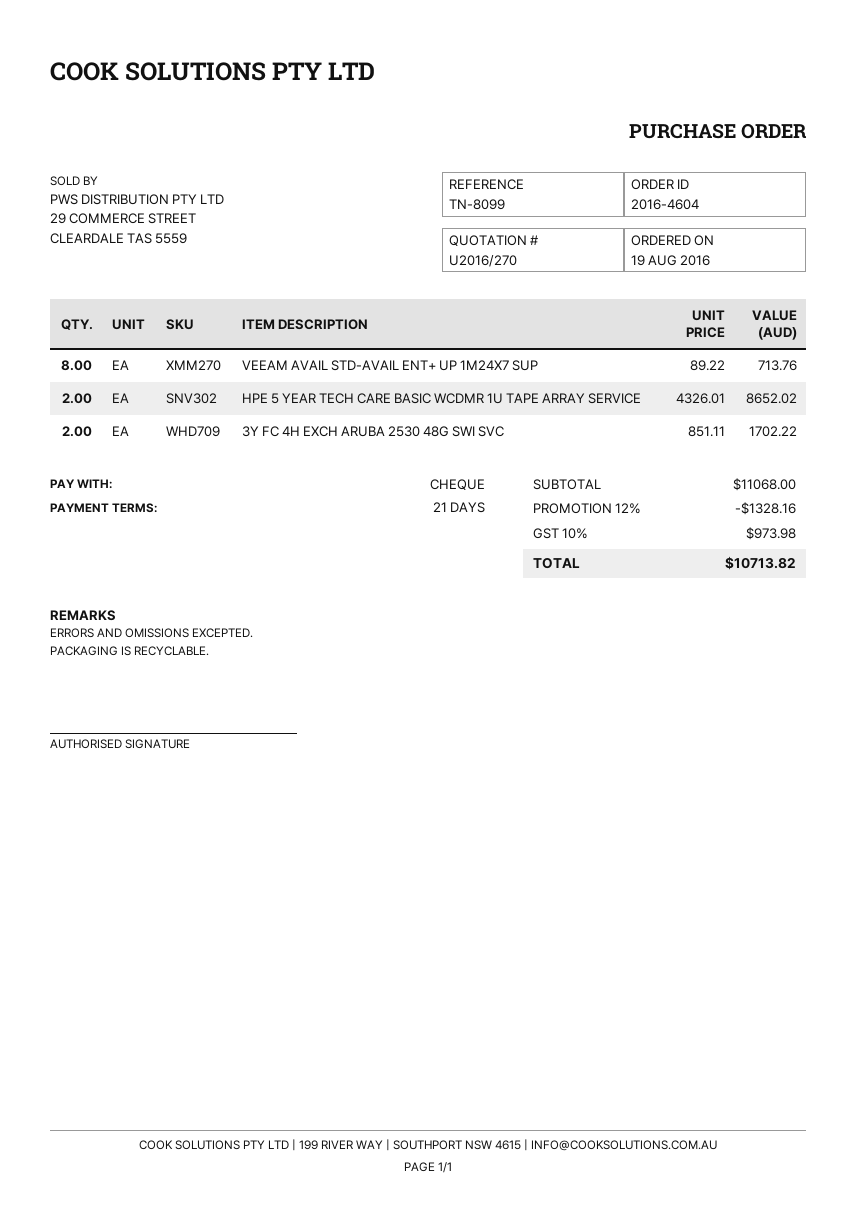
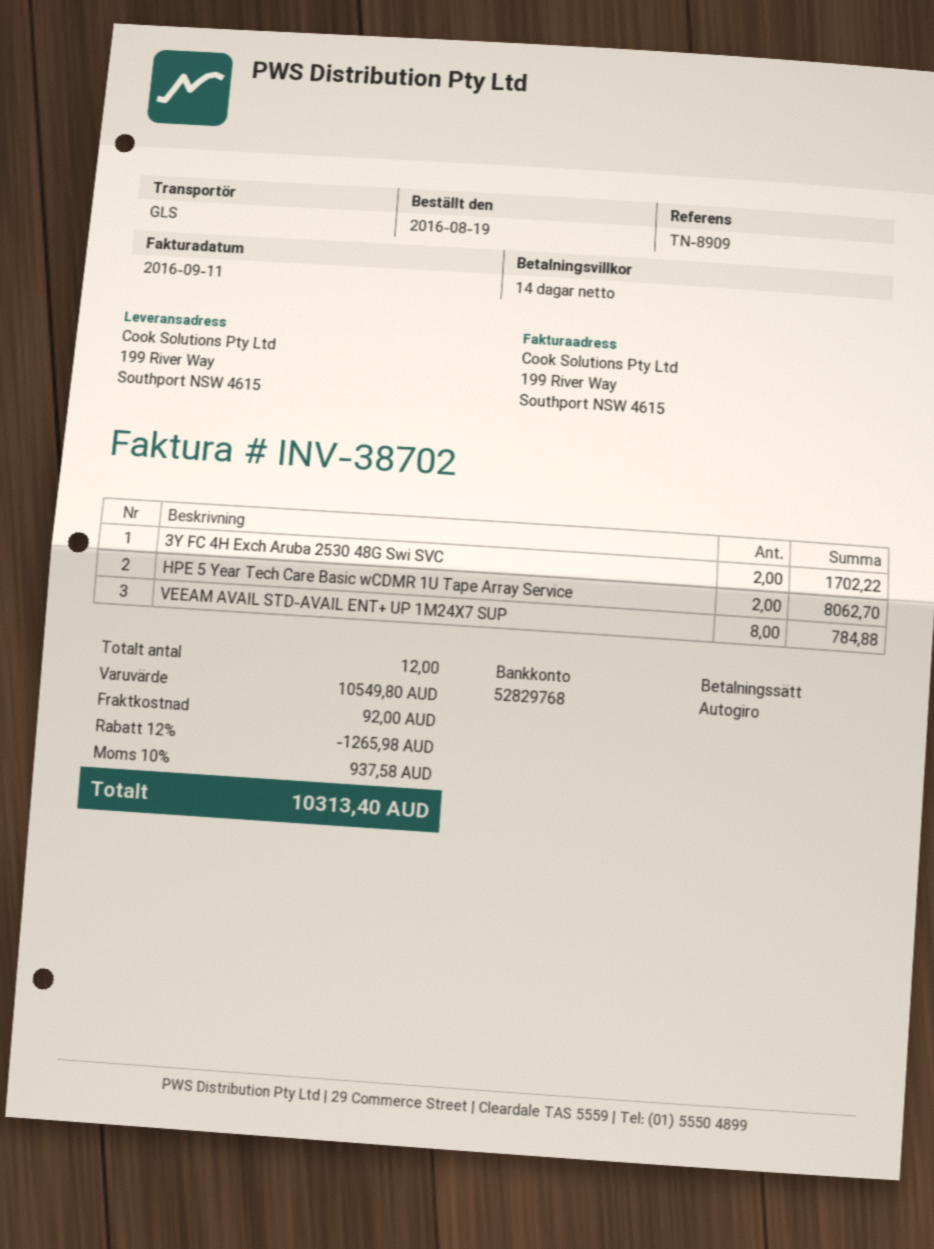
payment terms: 21 days -> 14 days
reference: TN-8099 -> TN-8909
payment method: cheque -> direct debit
VEEAM AVAIL STD-AVAIL ENT+ UP 1M24X7 SUP: 8 for 713.76 -> 8 for 784.88
HPE 5 YEAR TECH CARE BASIC WCDMR 1U TAPE ARRAY SERVICE: 2 for 8652.02 -> 2 for 8062.70
subtotal: 11068.00 -> 10549.80
discount: 12% = 1328.16 -> 12% = 1265.98
shipping: none -> 92.00
tax: 10% = 973.98 -> 10% = 937.58
total: 10713.82 -> 10313.40

